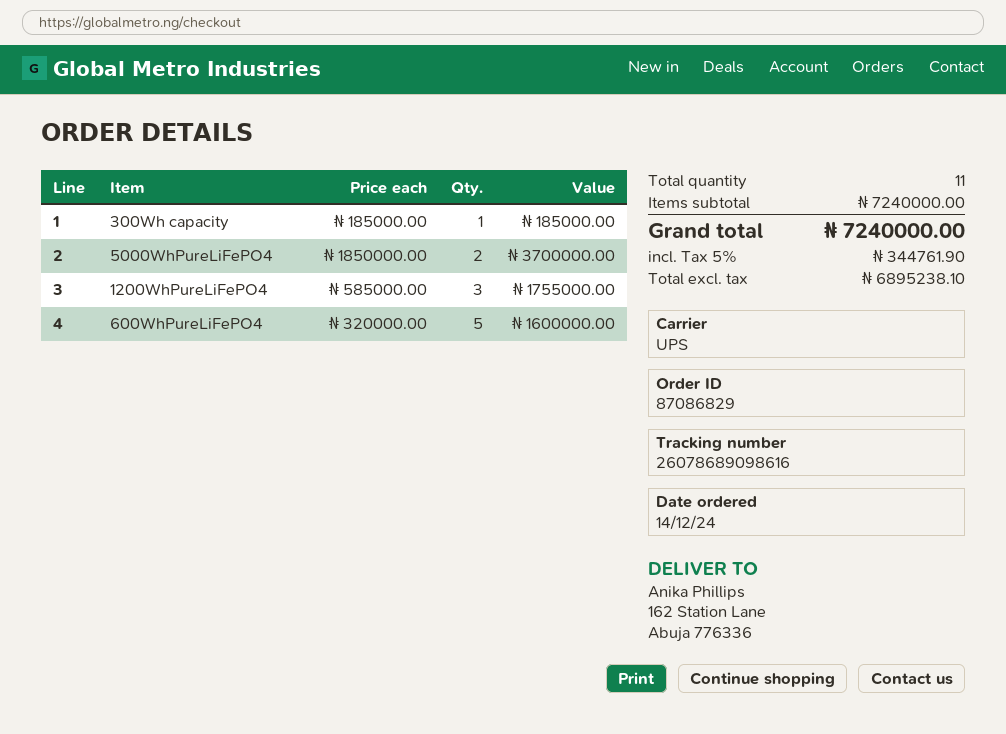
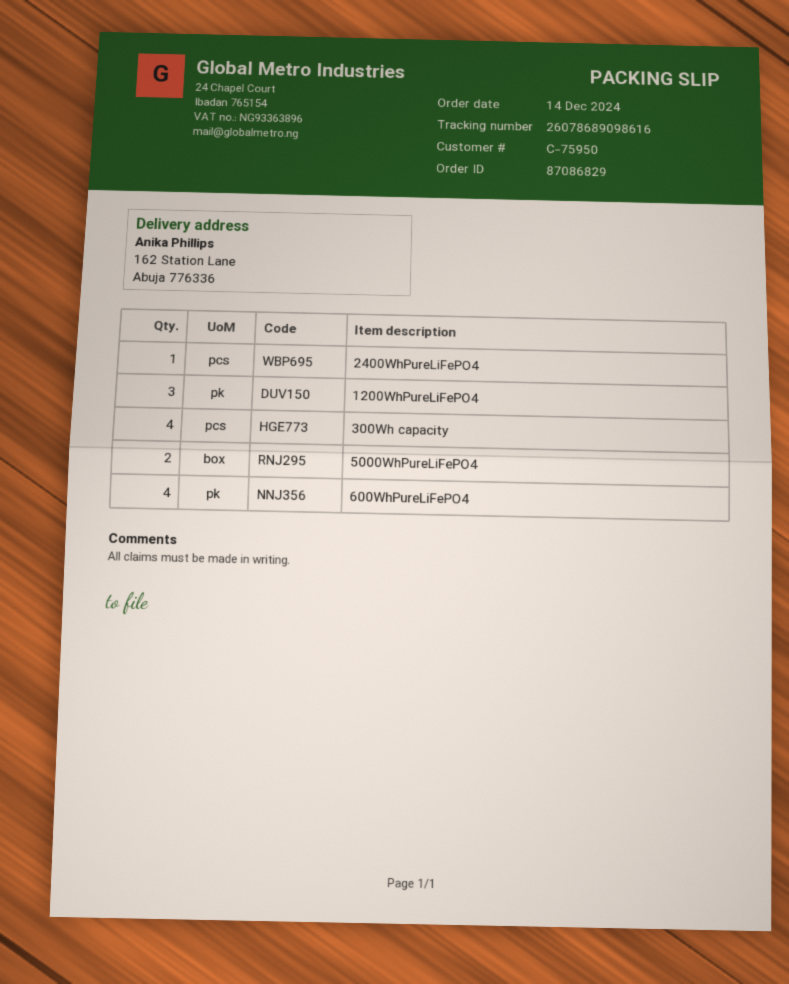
300Wh capacity: 1 -> 4
600WhPureLiFePO4: 5 -> 4
2400WhPureLiFePO4: none -> 1

